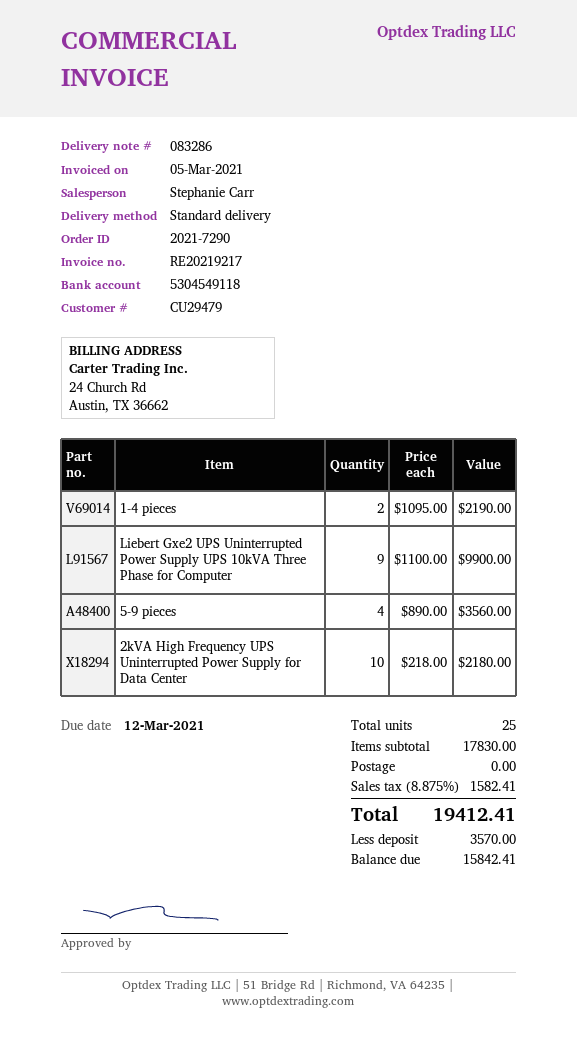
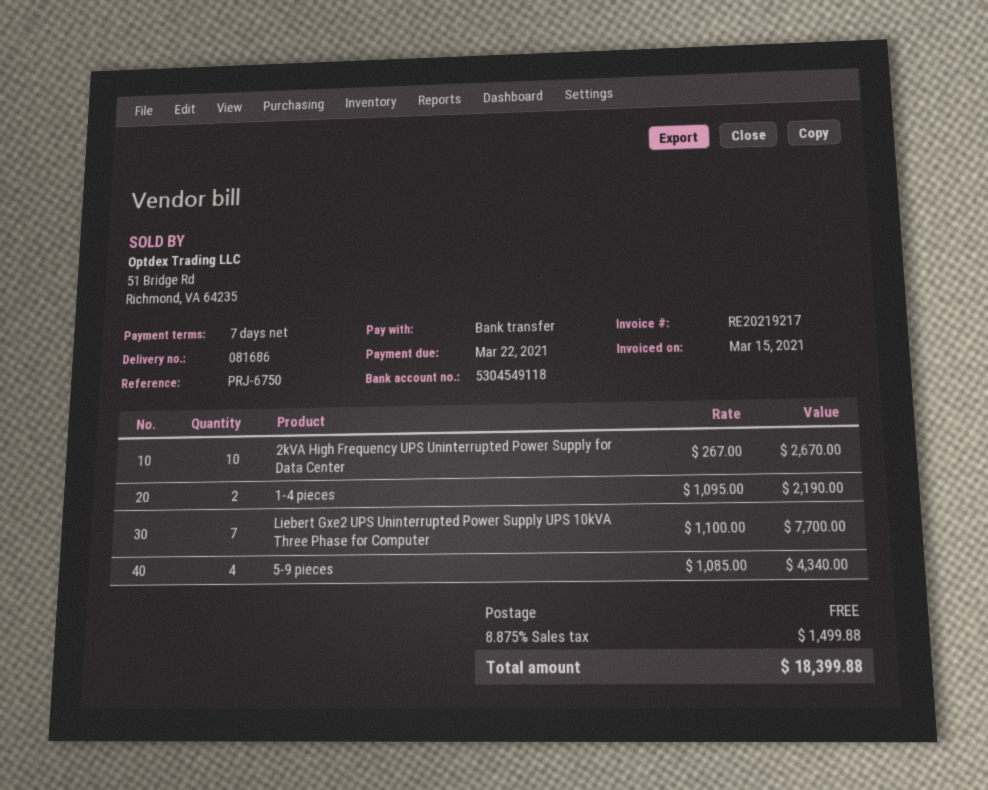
delivery note number: 083286 -> 081686
invoice date: 2021-03-05 -> 2021-03-15
due date: 2021-03-12 -> 2021-03-22
Liebert Gxe2 UPS Uninterrupted Power Supply UPS 10kVA Three Phase for Computer: 9 x 1100.00 = 9900.00 -> 7 x 1100.00 = 7700.00
5-9 pieces: 4 x 890.00 = 3560.00 -> 4 x 1085.00 = 4340.00
2kVA High Frequency UPS Uninterrupted Power Supply for Data Center: 10 x 218.00 = 2180.00 -> 10 x 267.00 = 2670.00
tax: 8.875% = 1582.41 -> 8.875% = 1499.88
total: 19412.41 -> 18399.88

